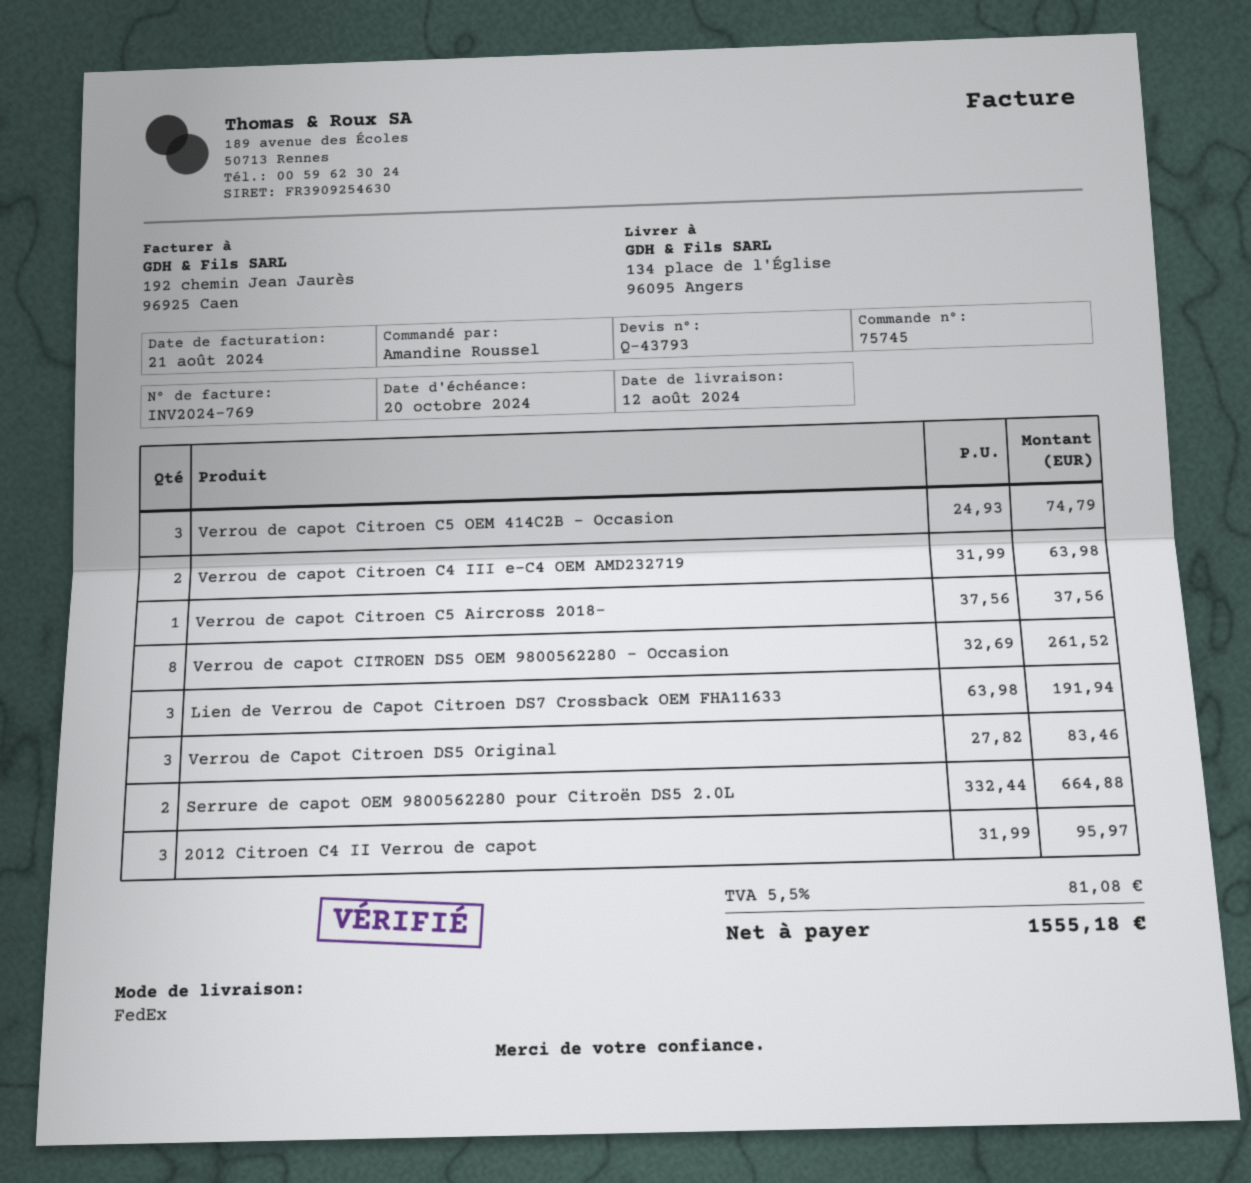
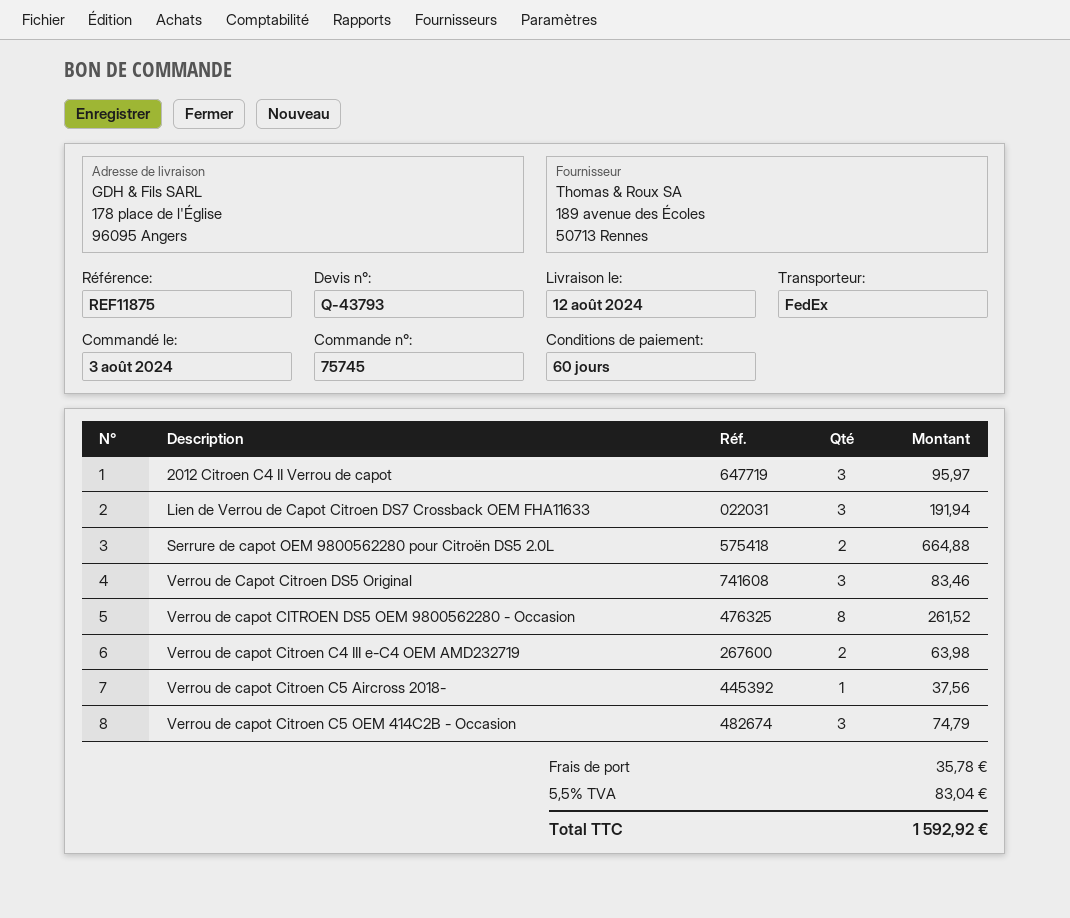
ship to: 134 place de l'Église, 96095 Angers -> 178 place de l'Église, 96095 Angers
shipping: none -> 35.78
tax: 5.5% = 81.08 -> 5.5% = 83.04
total: 1555.18 -> 1592.92

